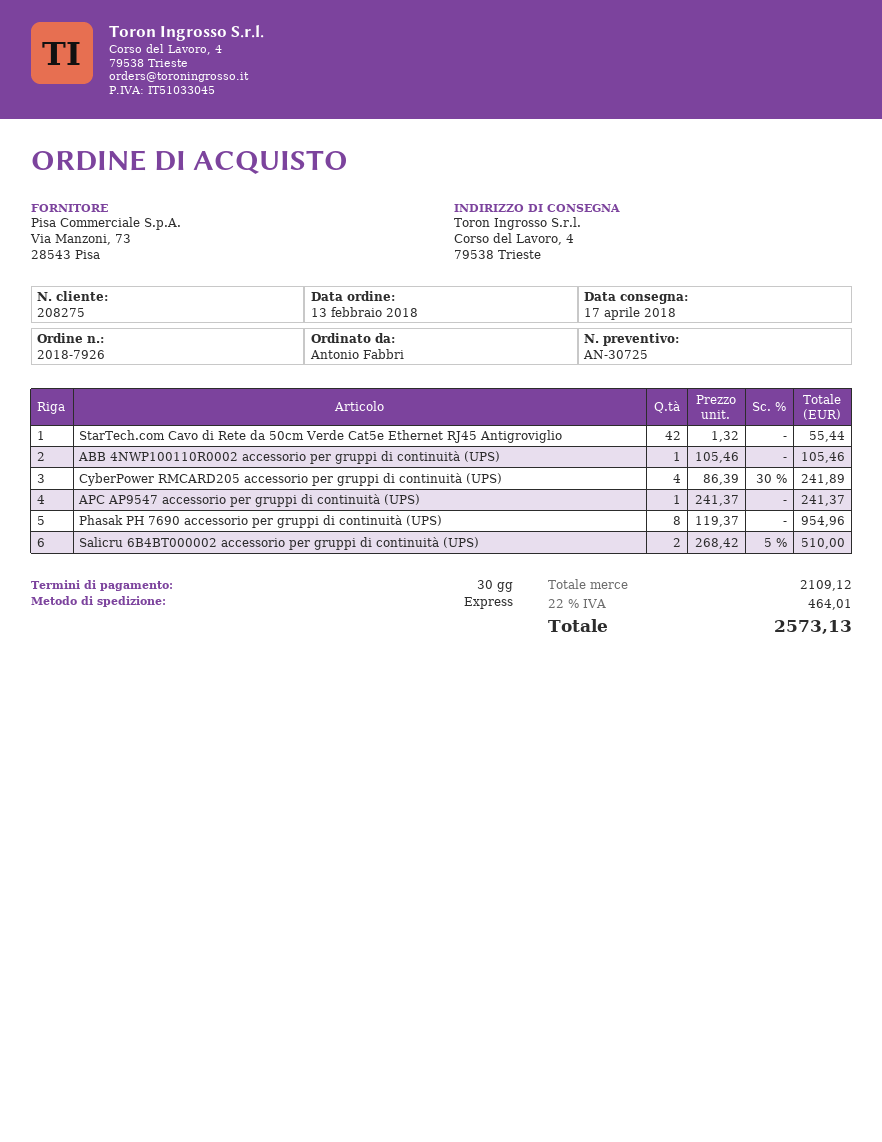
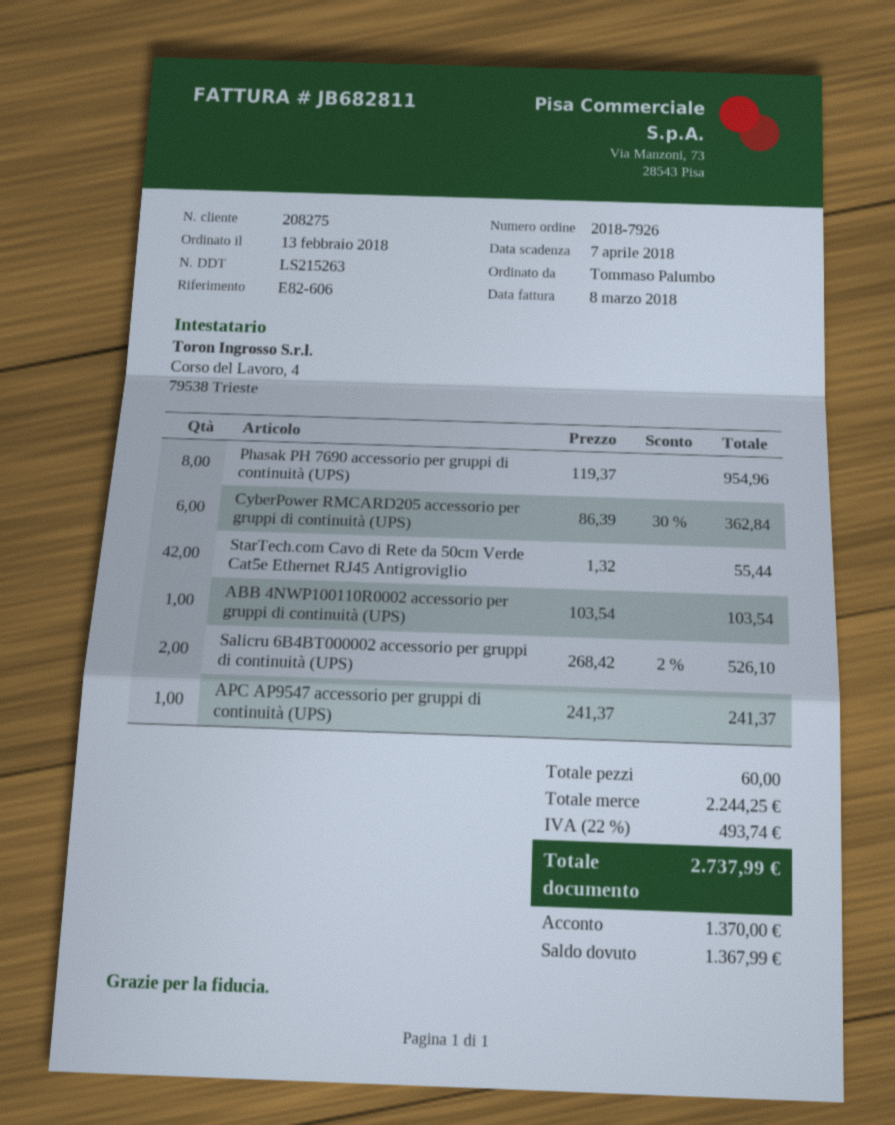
ordered by: Antonio Fabbri -> Tommaso Palumbo
ABB 4NWP100110R0002 accessorio per gruppi di continuità (UPS): 1 x 105.46 = 105.46 -> 1 x 103.54 = 103.54
CyberPower RMCARD205 accessorio per gruppi di continuità (UPS): 4 x 86.39 - 30% = 241.89 -> 6 x 86.39 - 30% = 362.84
Salicru 6B4BT000002 accessorio per gruppi di continuità (UPS): 2 x 268.42 - 5% = 510.00 -> 2 x 268.42 - 2% = 526.10
subtotal: 2109.12 -> 2244.25
tax: 22% = 464.01 -> 22% = 493.74
total: 2573.13 -> 2737.99

